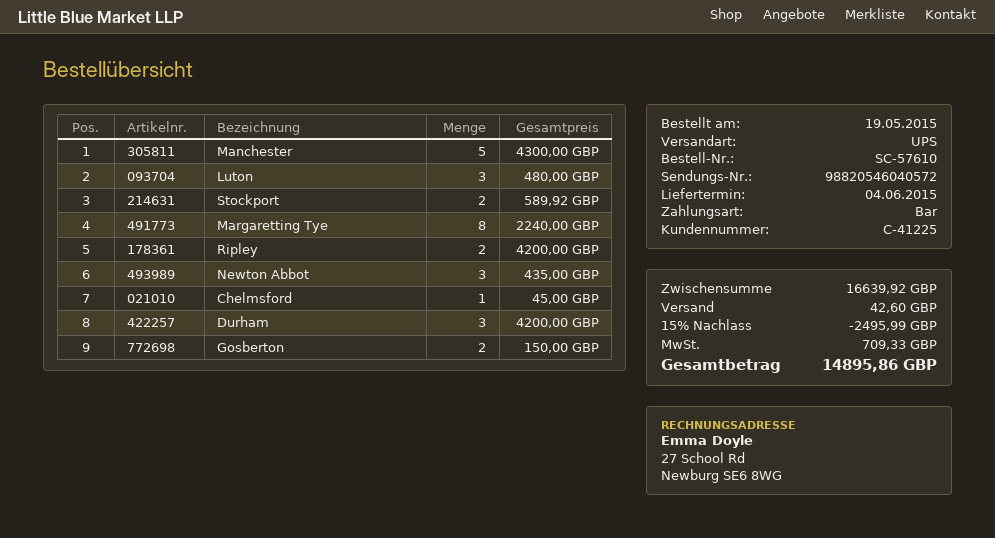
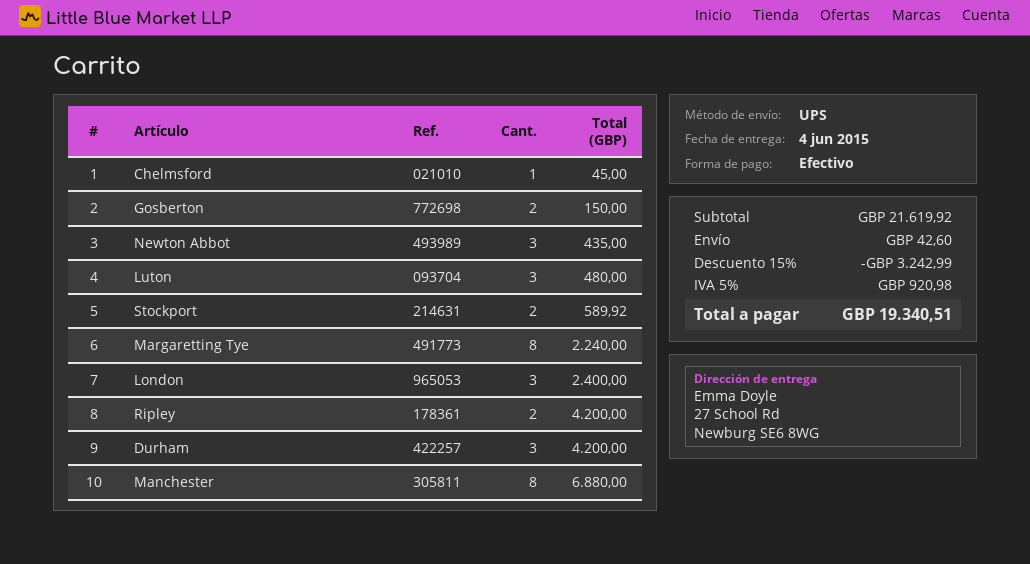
Manchester: 5 for 4300.00 -> 8 for 6880.00
London: none -> 3 for 2400.00
subtotal: 16639.92 -> 21619.92
discount: 15% = 2495.99 -> 15% = 3242.99
tax: 709.33 -> 920.98
total: 14895.86 -> 19340.51

